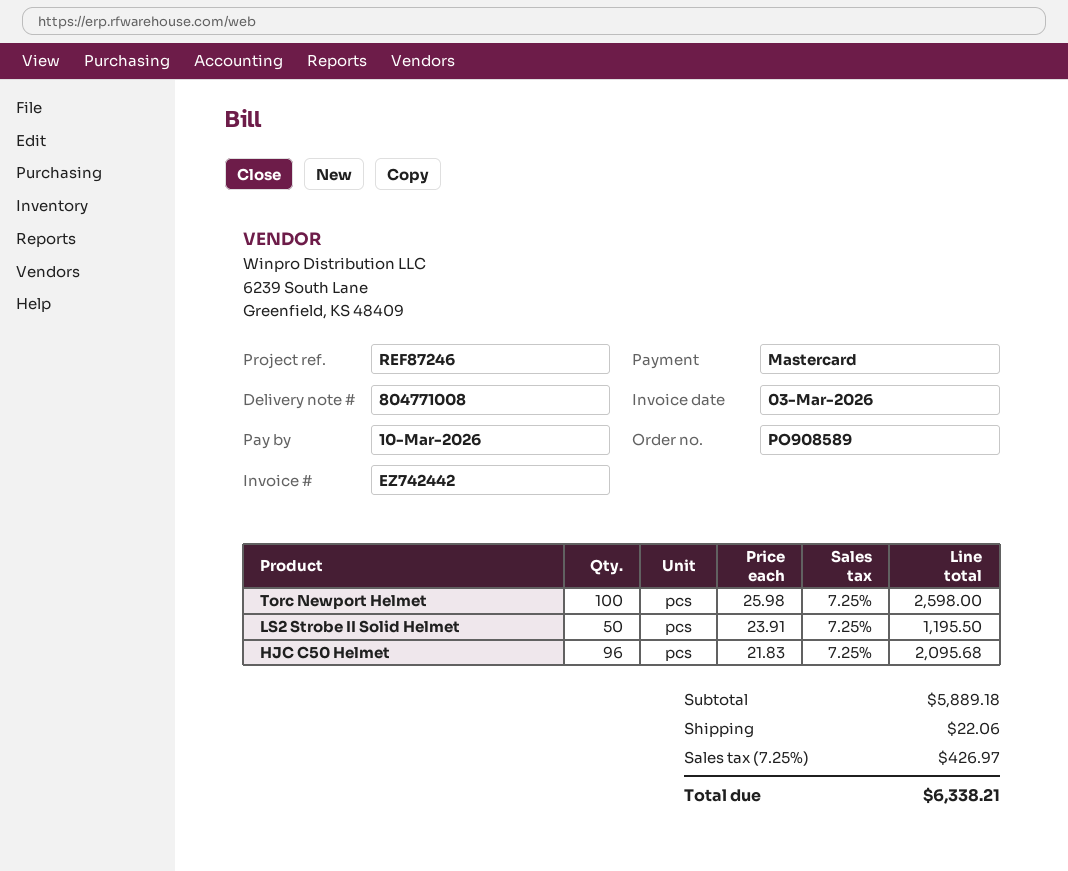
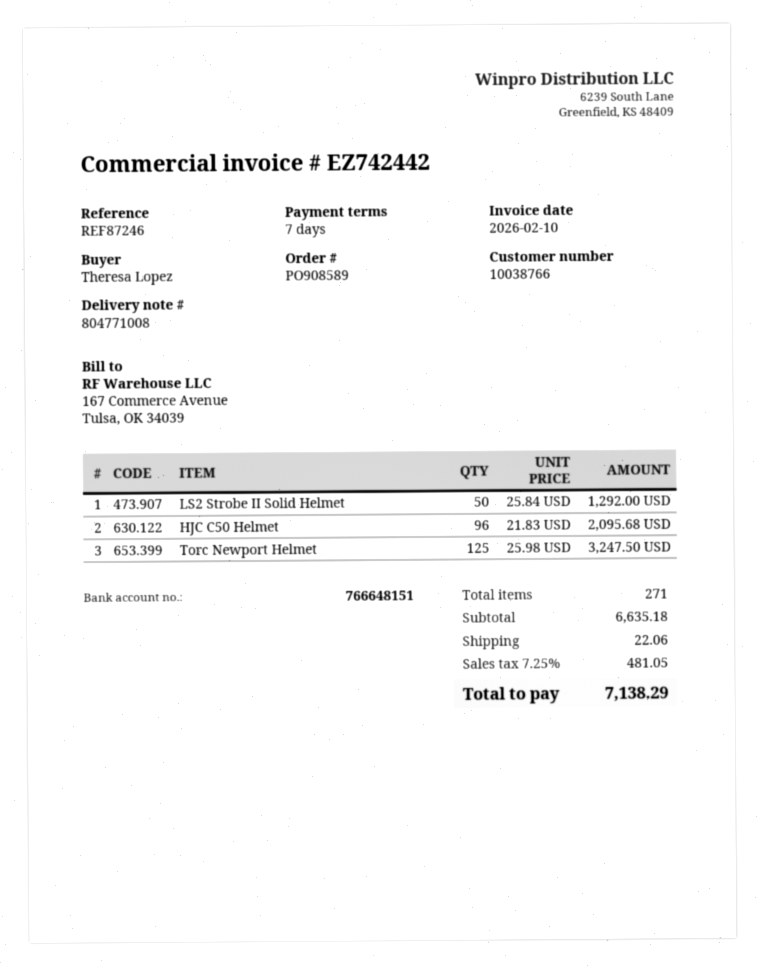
invoice date: 2026-03-03 -> 2026-02-10
Torc Newport Helmet: 100 x 25.98 = 2598.00 -> 125 x 25.98 = 3247.50
LS2 Strobe II Solid Helmet: 50 x 23.91 = 1195.50 -> 50 x 25.84 = 1292.00
subtotal: 5889.18 -> 6635.18
tax: 7.25% = 426.97 -> 7.25% = 481.05
total: 6338.21 -> 7138.29

